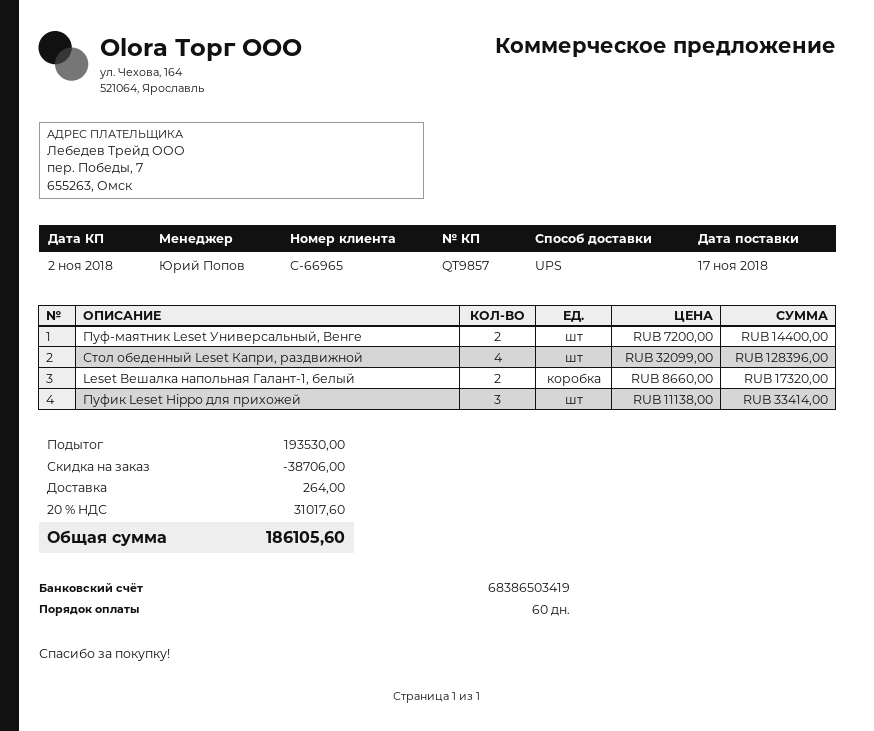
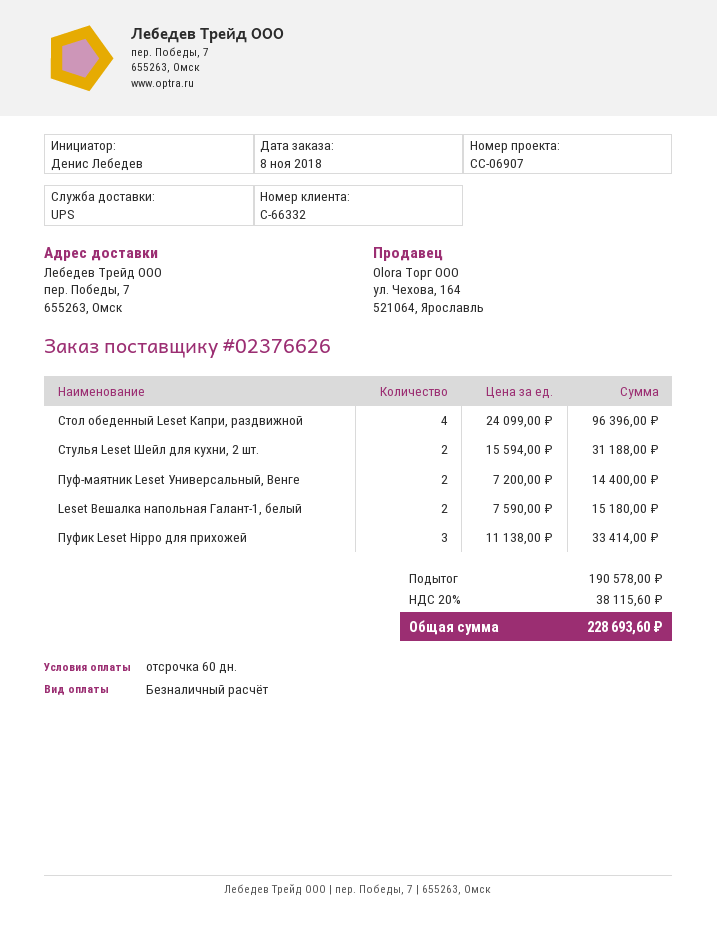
customer number: C-66965 -> C-66332
Стол обеденный Leset Капри, раздвижной: 4 x 32099.00 = 128396.00 -> 4 x 24099.00 = 96396.00
Leset Вешалка напольная Галант-1, белый: 2 x 8660.00 = 17320.00 -> 2 x 7590.00 = 15180.00
Стулья Leset Шейл для кухни, 2 шт.: none -> 2 x 15594.00 = 31188.00
subtotal: 193530.00 -> 190578.00
discount: 38706.00 -> none
shipping: 264.00 -> none
tax: 20% = 31017.60 -> 20% = 38115.60
total: 186105.60 -> 228693.60

